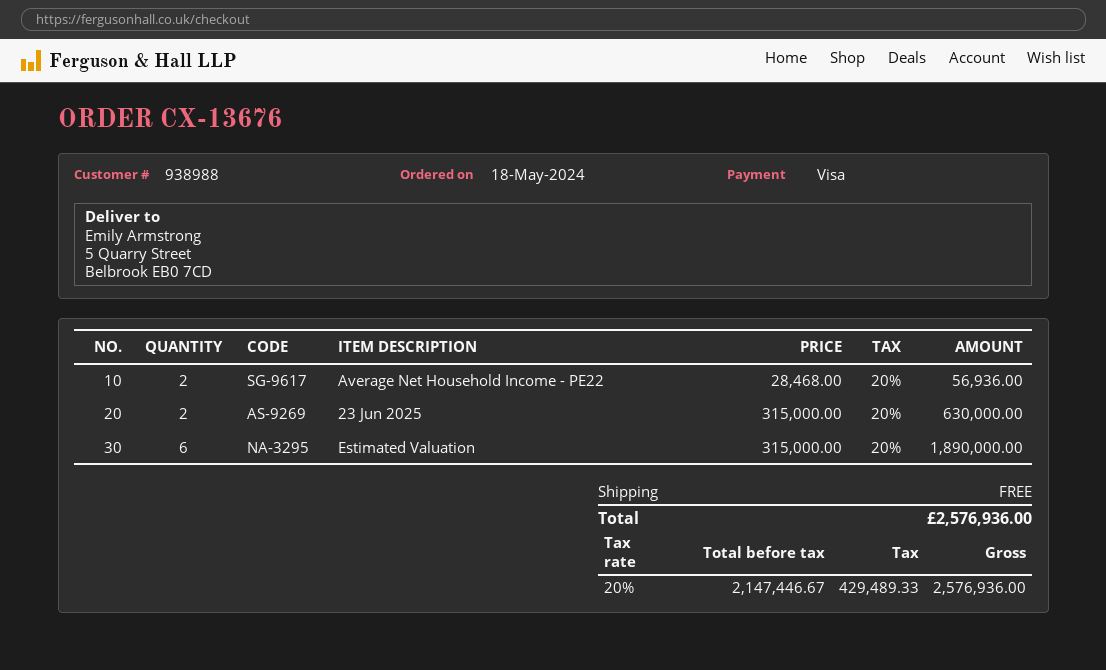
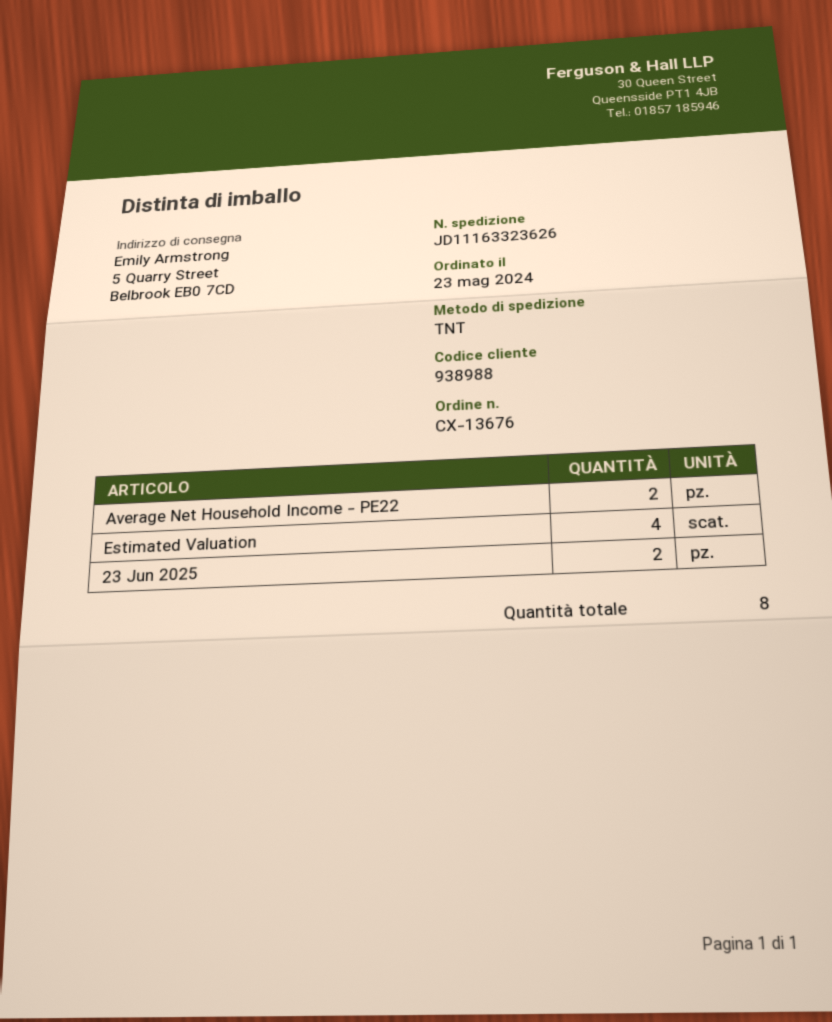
order date: 2024-05-18 -> 2024-05-23
Estimated Valuation: 6 -> 4

